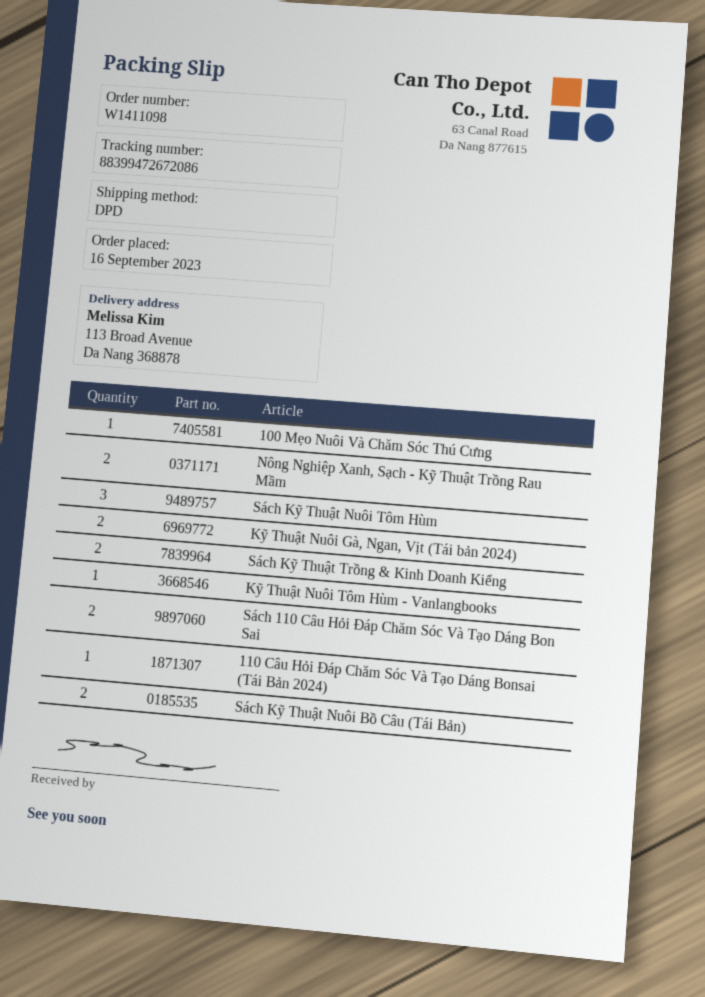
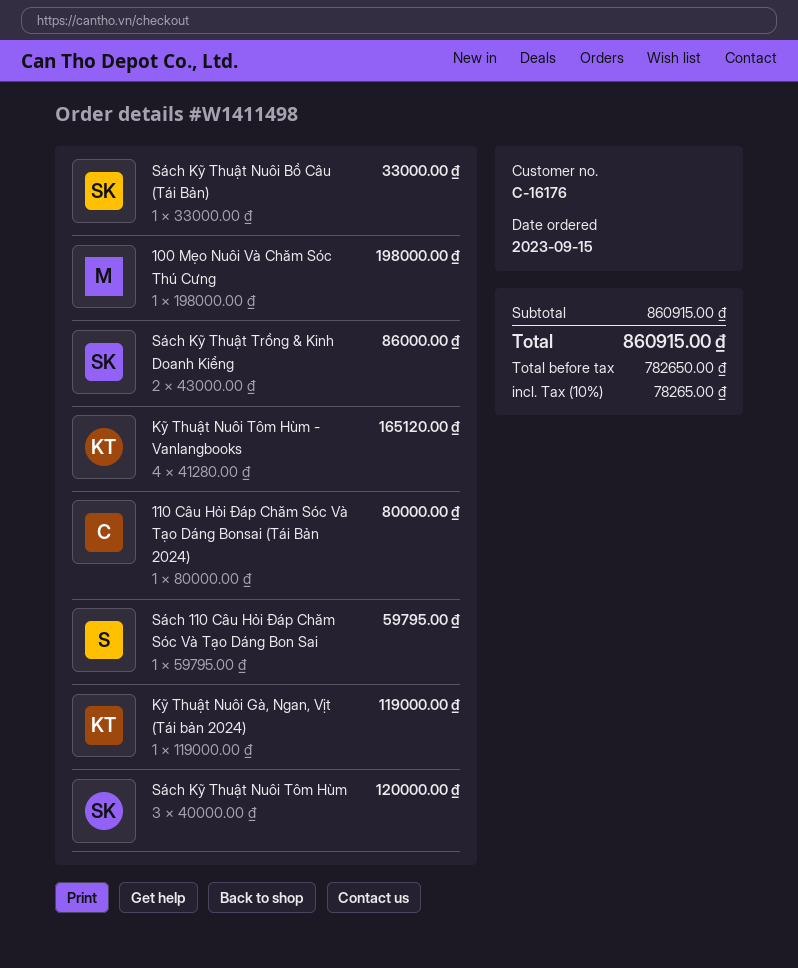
order number: W1411098 -> W1411498
order date: 2023-09-16 -> 2023-09-15
Nông Nghiệp Xanh, Sạch - Kỹ Thuật Trồng Rau Mầm: 2 -> none
Kỹ Thuật Nuôi Gà, Ngan, Vịt (Tái bản 2024): 2 -> 1
Kỹ Thuật Nuôi Tôm Hùm - Vanlangbooks: 1 -> 4
Sách 110 Câu Hỏi Đáp Chăm Sóc Và Tạo Dáng Bon Sai: 2 -> 1
Sách Kỹ Thuật Nuôi Bồ Câu (Tái Bản): 2 -> 1

